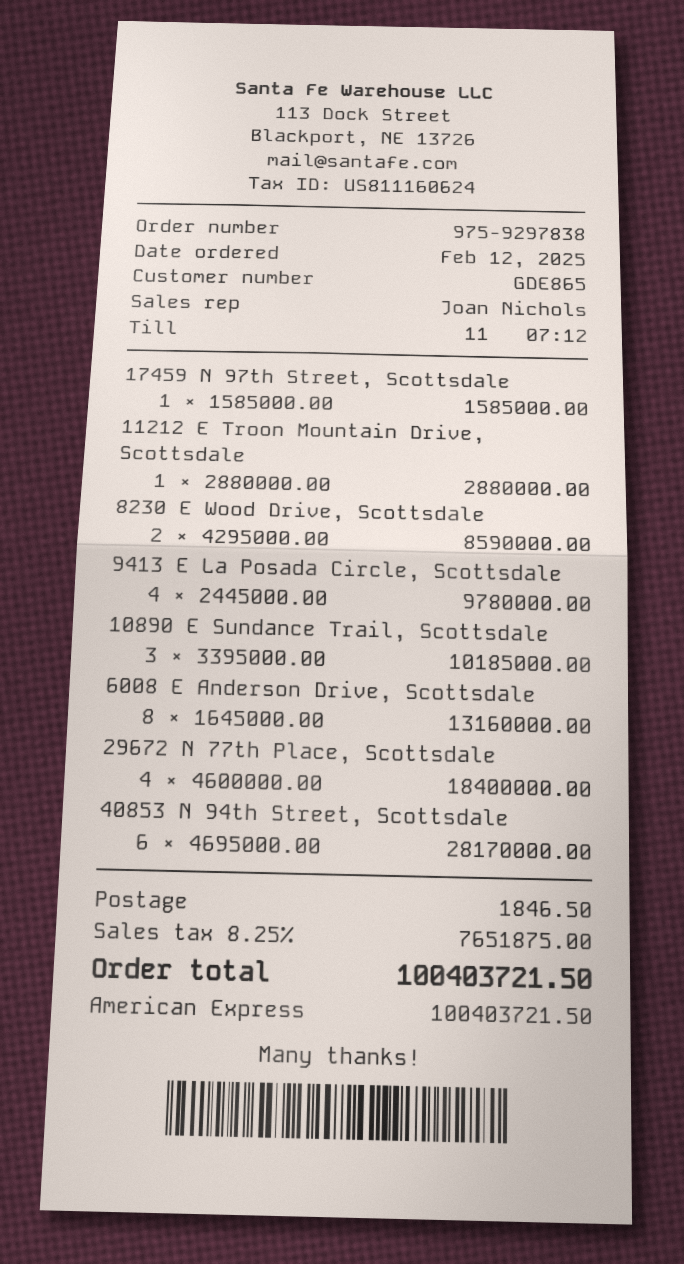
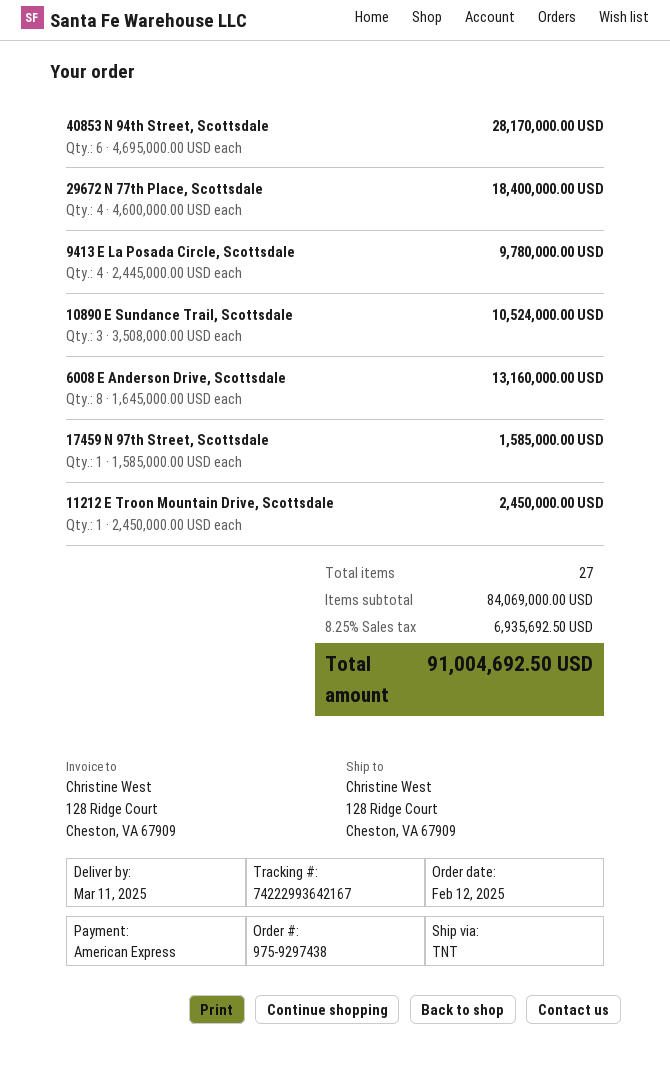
order number: 975-9297838 -> 975-9297438
11212 E Troon Mountain Drive, Scottsdale: 1 x 2880000.00 = 2880000.00 -> 1 x 2450000.00 = 2450000.00
8230 E Wood Drive, Scottsdale: 2 x 4295000.00 = 8590000.00 -> none
10890 E Sundance Trail, Scottsdale: 3 x 3395000.00 = 10185000.00 -> 3 x 3508000.00 = 10524000.00
shipping: 1846.50 -> none
tax: 8.25% = 7651875.00 -> 8.25% = 6935692.50
total: 100403721.50 -> 91004692.50

